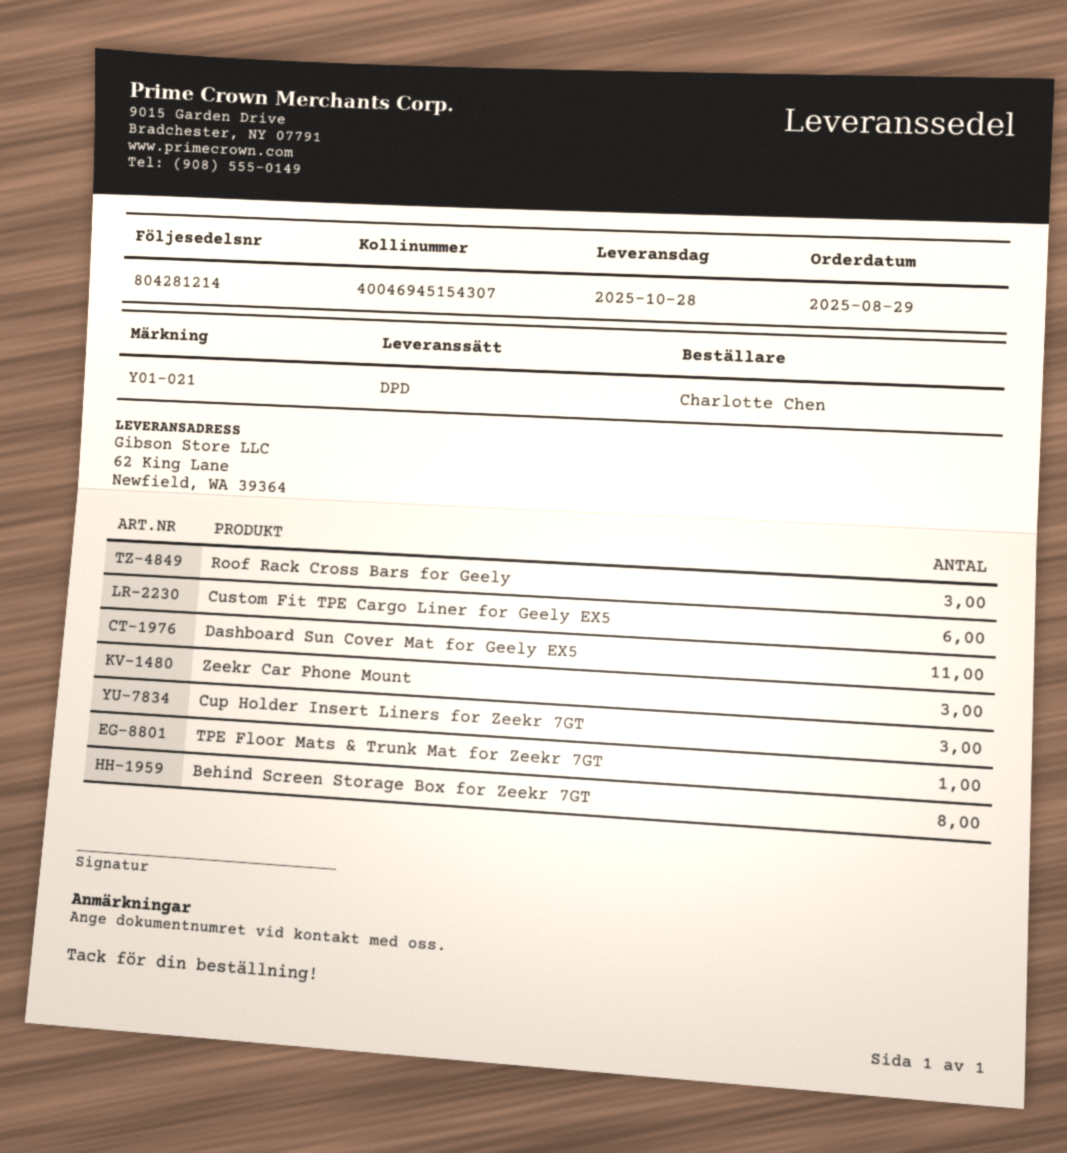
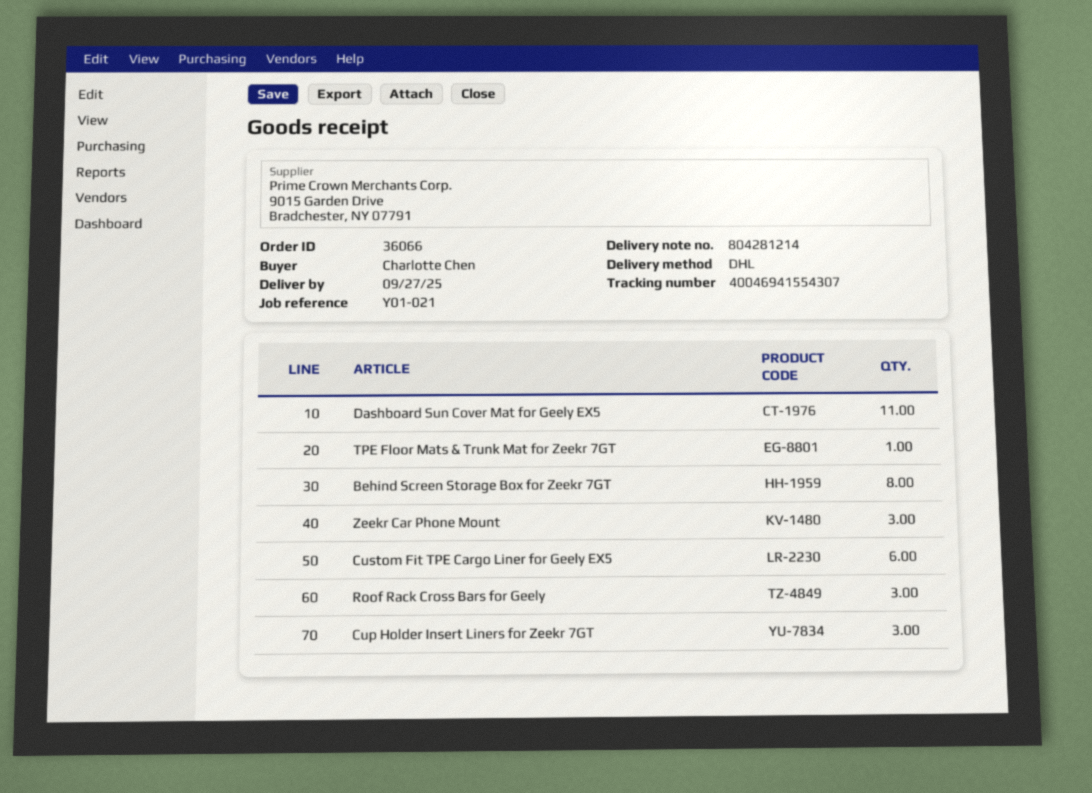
delivery date: 2025-10-28 -> 2025-09-27
shipping method: DPD -> DHL
tracking number: 40046945154307 -> 40046941554307

